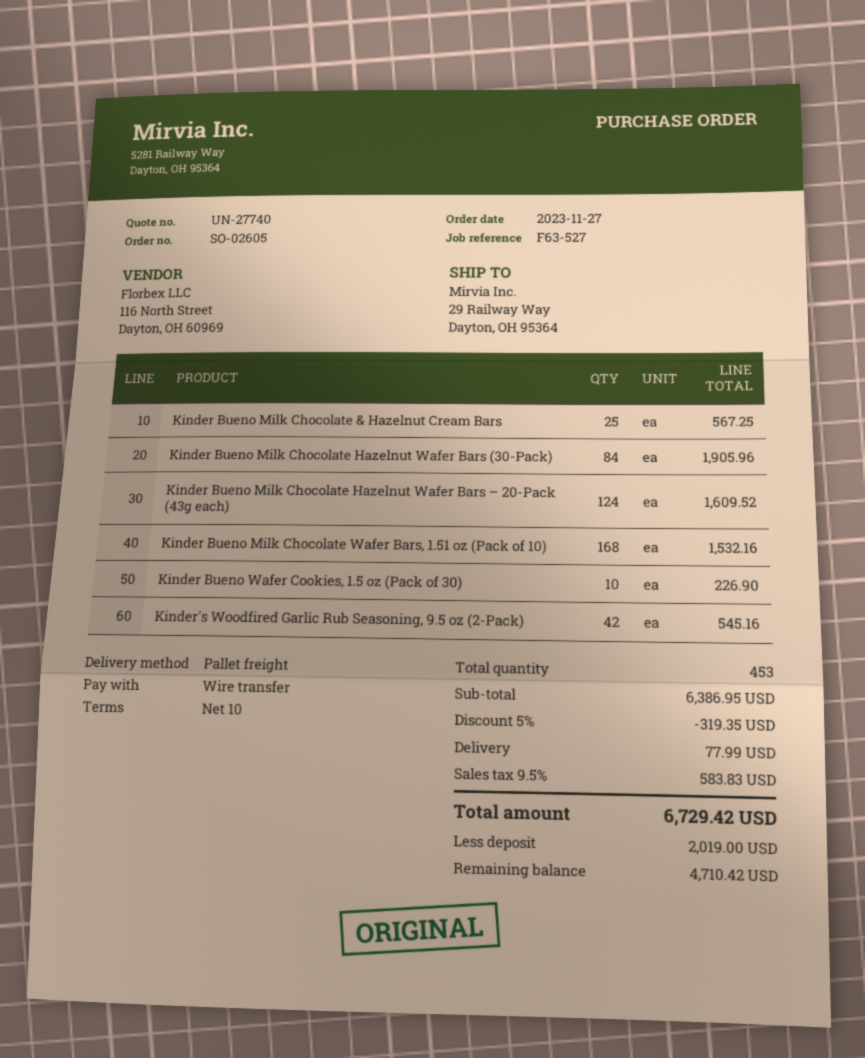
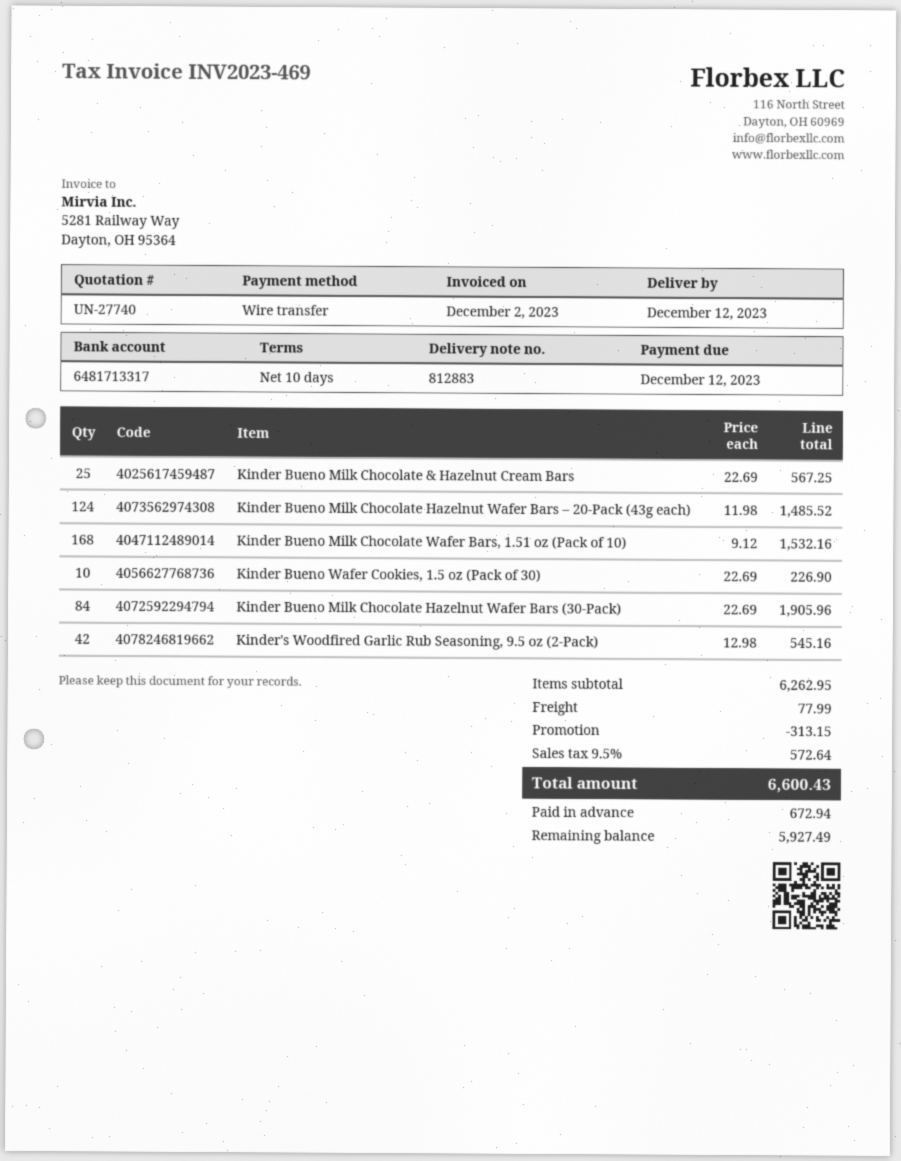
Kinder Bueno Milk Chocolate Hazelnut Wafer Bars – 20-Pack (43g each): 124 for 1609.52 -> 124 for 1485.52
subtotal: 6386.95 -> 6262.95
discount: 319.35 -> 313.15
tax: 9.5% = 583.83 -> 9.5% = 572.64
total: 6729.42 -> 6600.43
deposit: 2019.00 -> 672.94
balance: 4710.42 -> 5927.49

